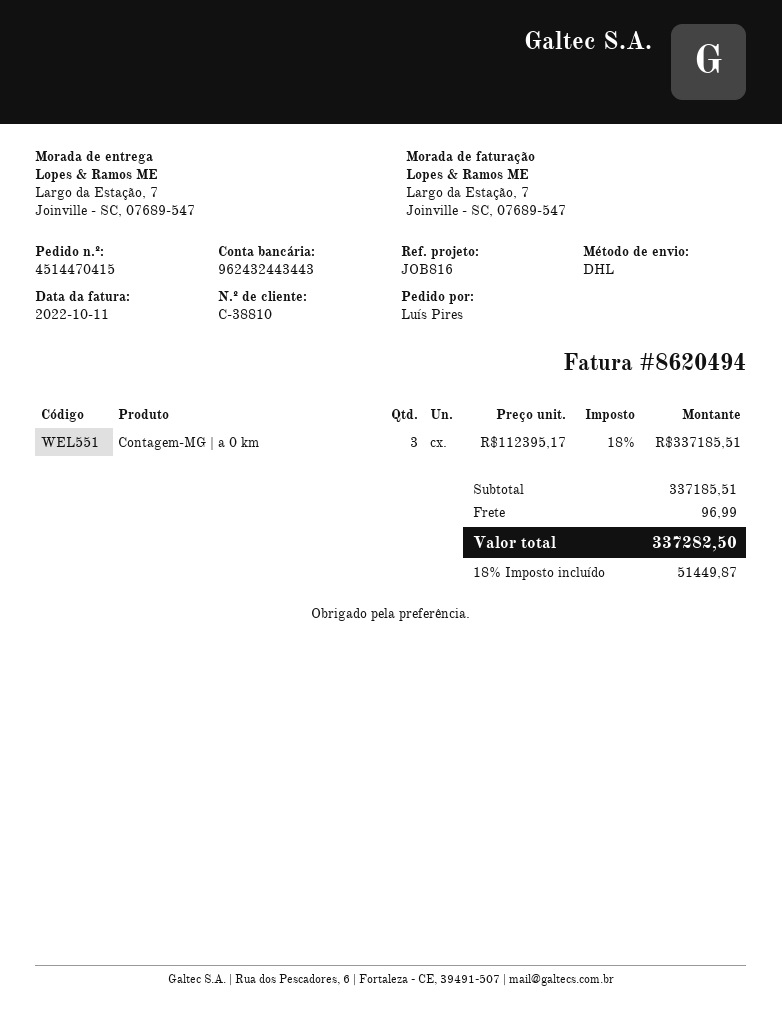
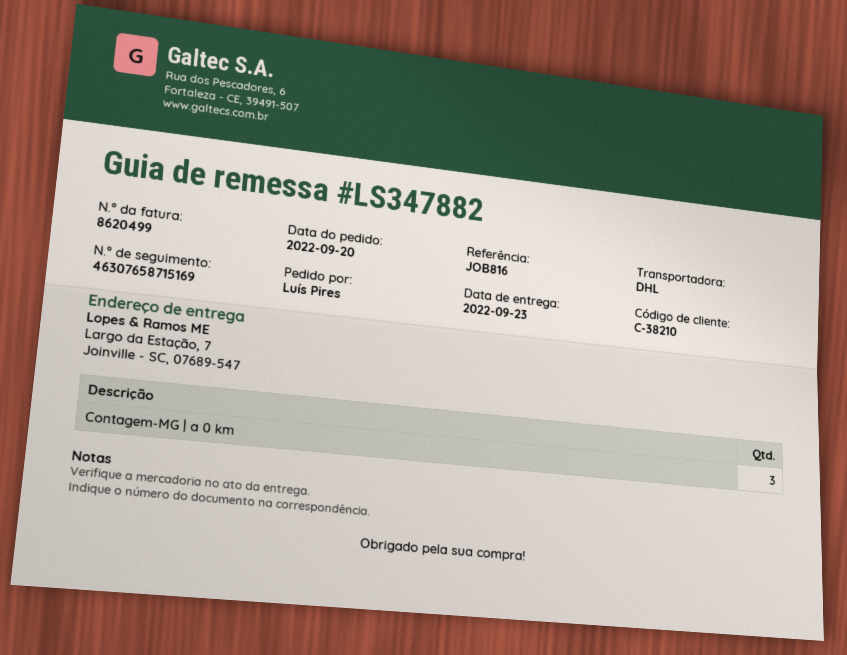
invoice number: 8620494 -> 8620499
customer number: C-38810 -> C-38210

